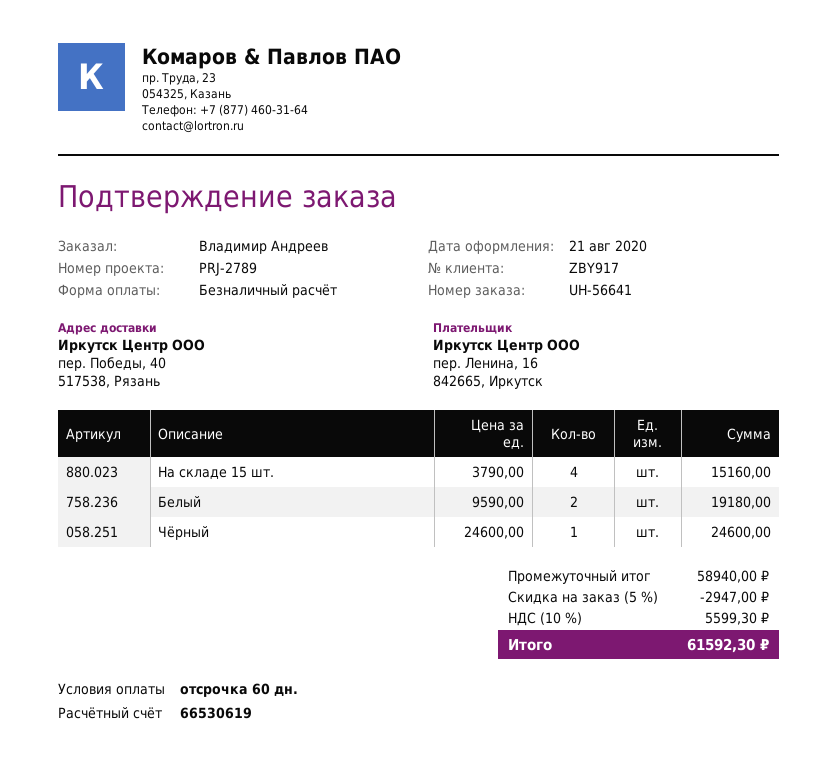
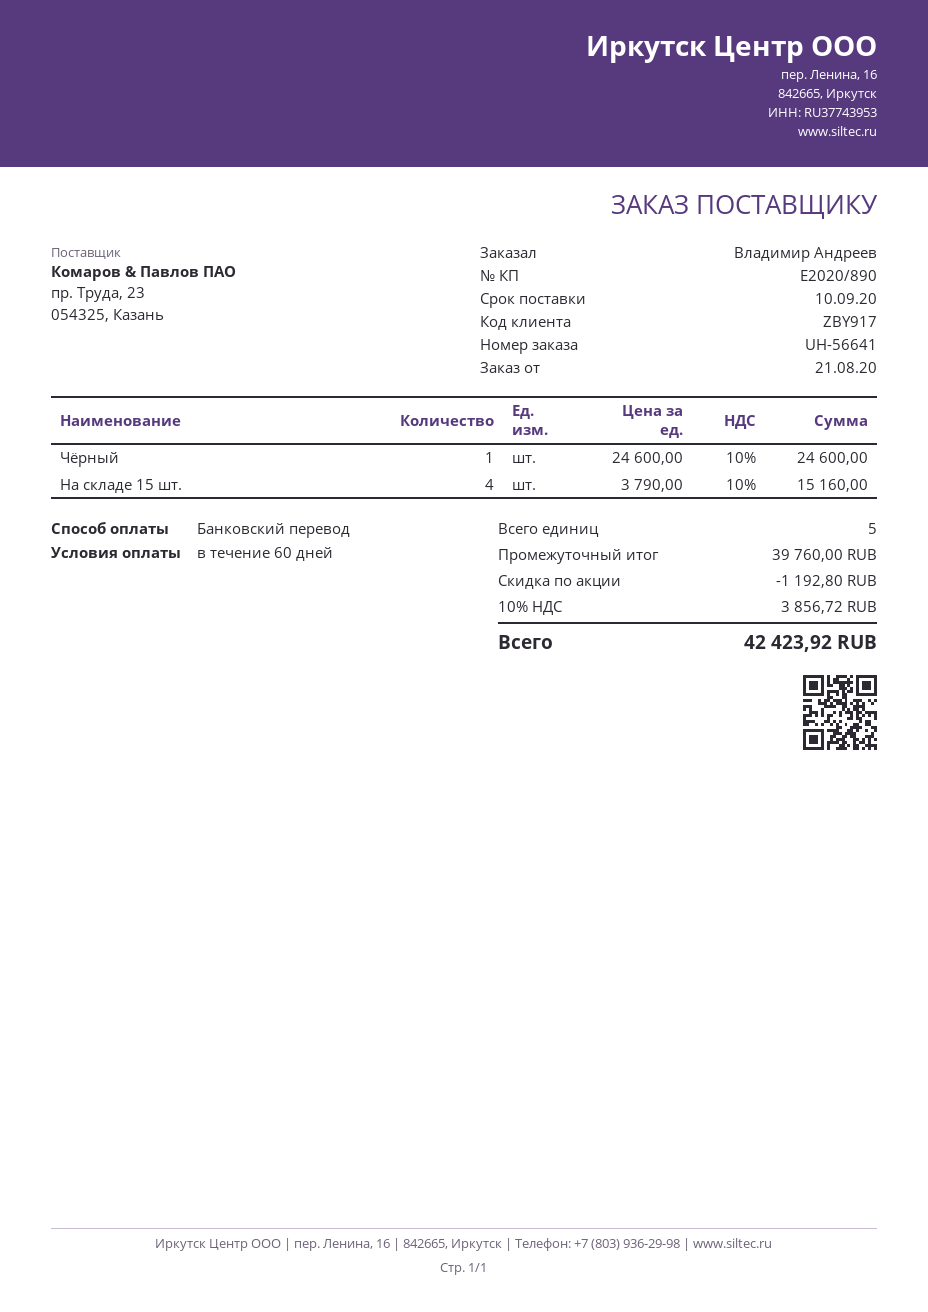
Белый: 2 x 9590.00 = 19180.00 -> none
subtotal: 58940.00 -> 39760.00
discount: 2947.00 -> 1192.80
tax: 10% = 5599.30 -> 10% = 3856.72
total: 61592.30 -> 42423.92

